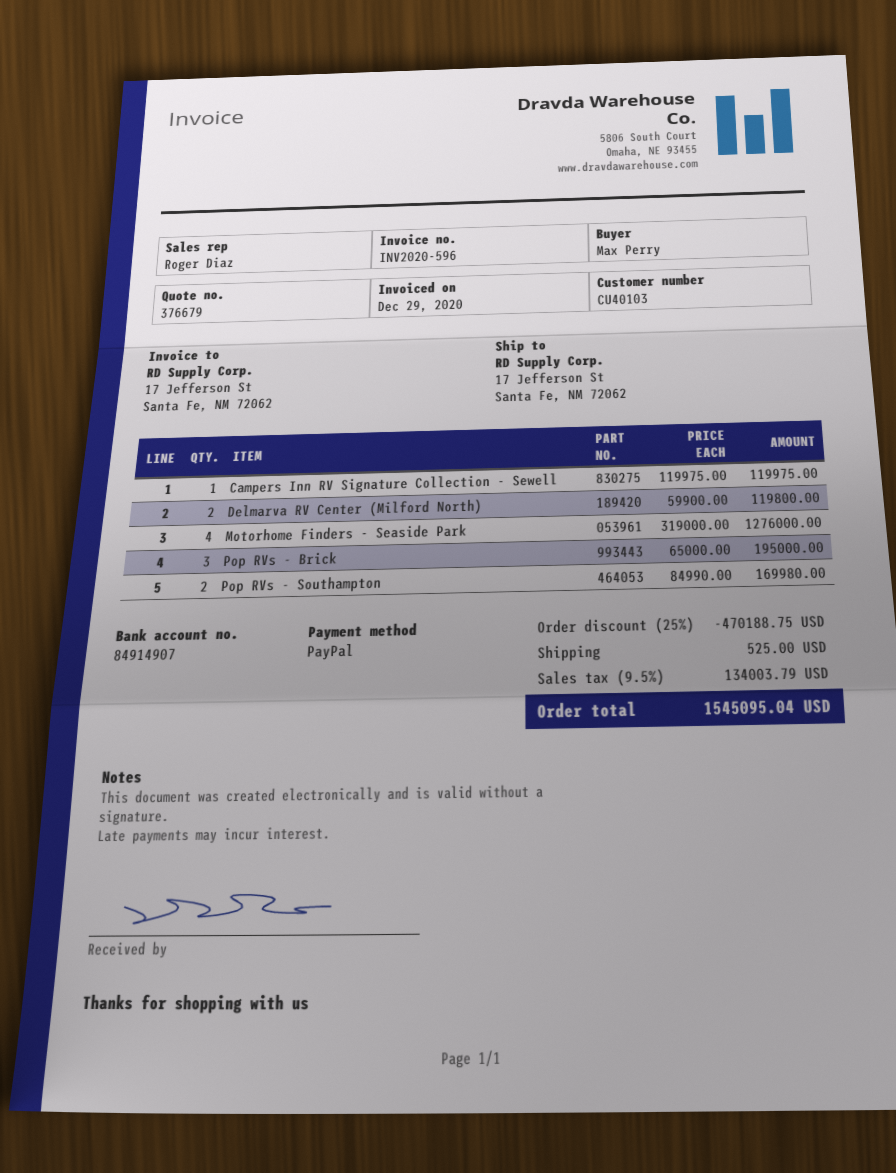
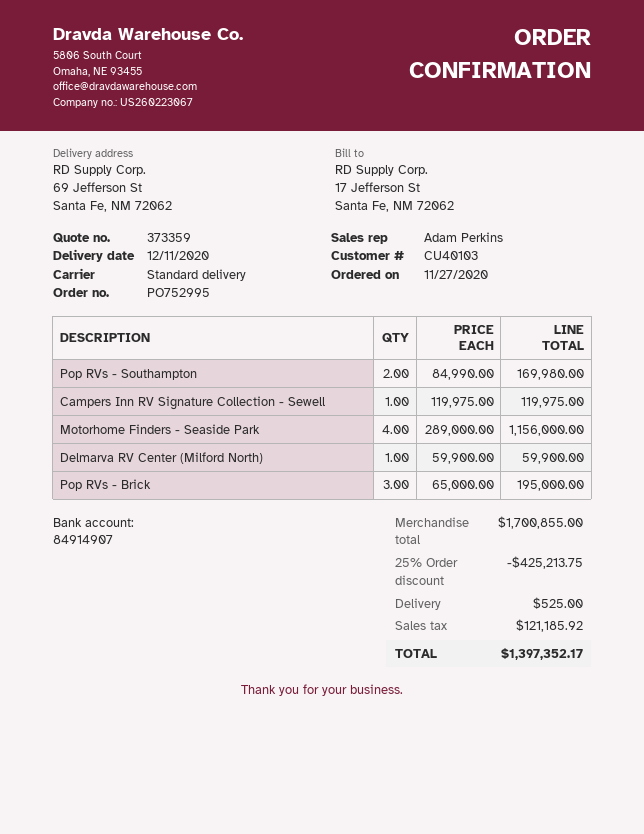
quote number: 376679 -> 373359
sales rep: Roger Diaz -> Adam Perkins
ship to: 17 Jefferson St, Santa Fe, NM 72062 -> 69 Jefferson St, Santa Fe, NM 72062
Delmarva RV Center (Milford North): 2 x 59900.00 = 119800.00 -> 1 x 59900.00 = 59900.00
Motorhome Finders - Seaside Park: 4 x 319000.00 = 1276000.00 -> 4 x 289000.00 = 1156000.00
discount: 25% = 470188.75 -> 25% = 425213.75
tax: 134003.79 -> 121185.92
total: 1545095.04 -> 1397352.17

